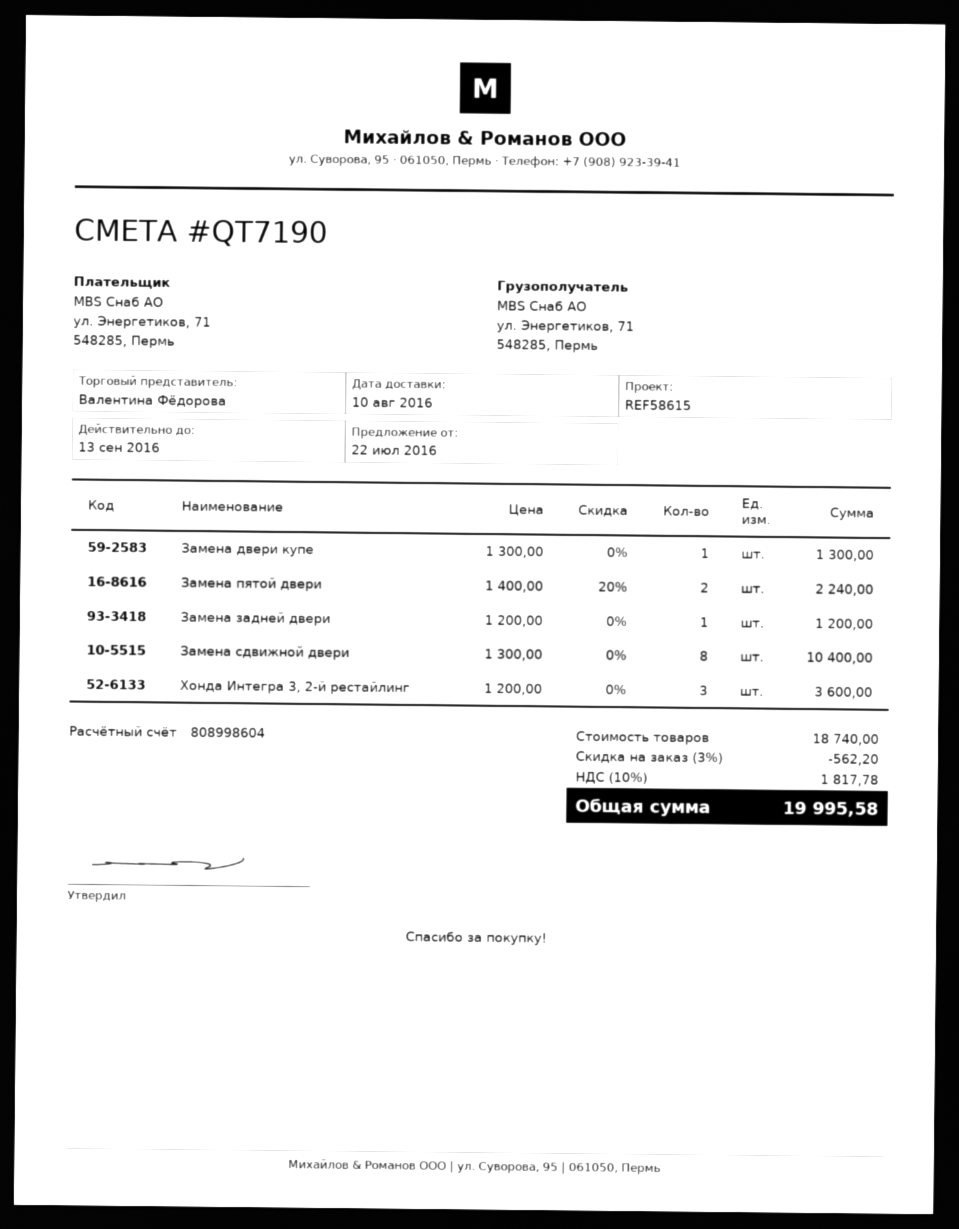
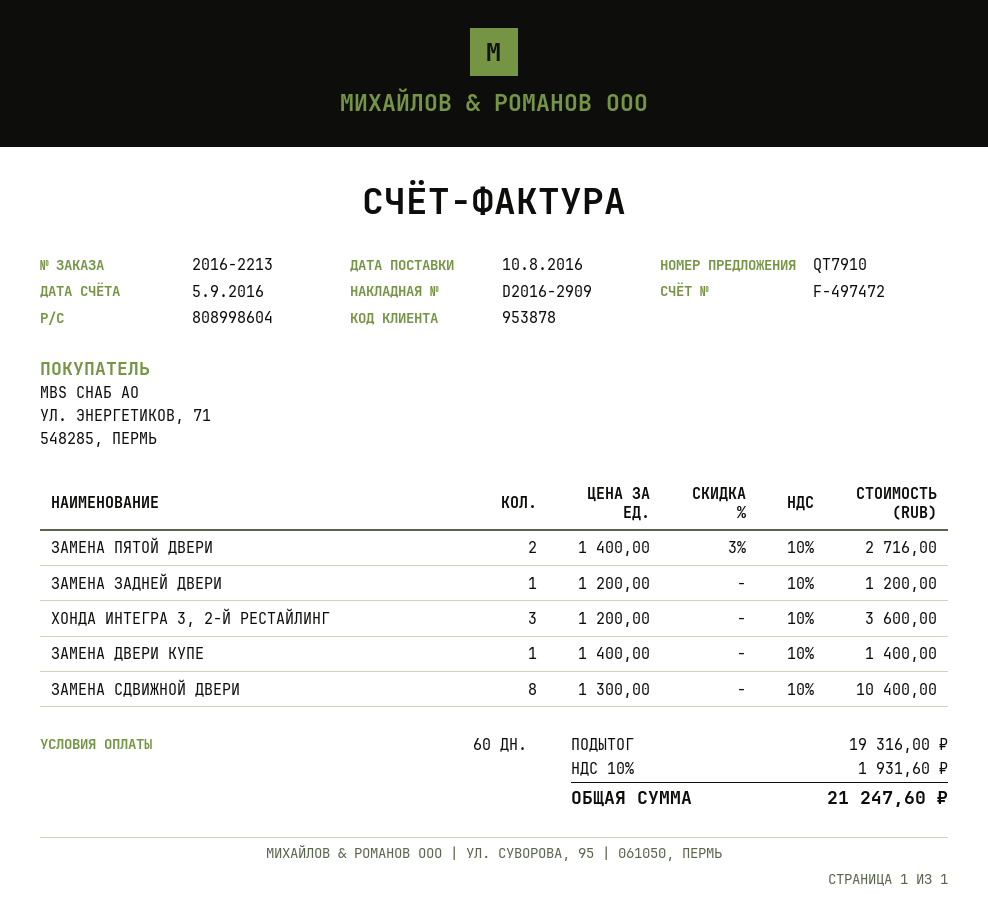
quote number: QT7190 -> QT7910
Замена двери купе: 1 x 1300.00 = 1300.00 -> 1 x 1400.00 = 1400.00
Замена пятой двери: 2 x 1400.00 - 20% = 2240.00 -> 2 x 1400.00 - 3% = 2716.00
subtotal: 18740.00 -> 19316.00
discount: 3% = 562.20 -> none
tax: 10% = 1817.78 -> 10% = 1931.60
total: 19995.58 -> 21247.60

